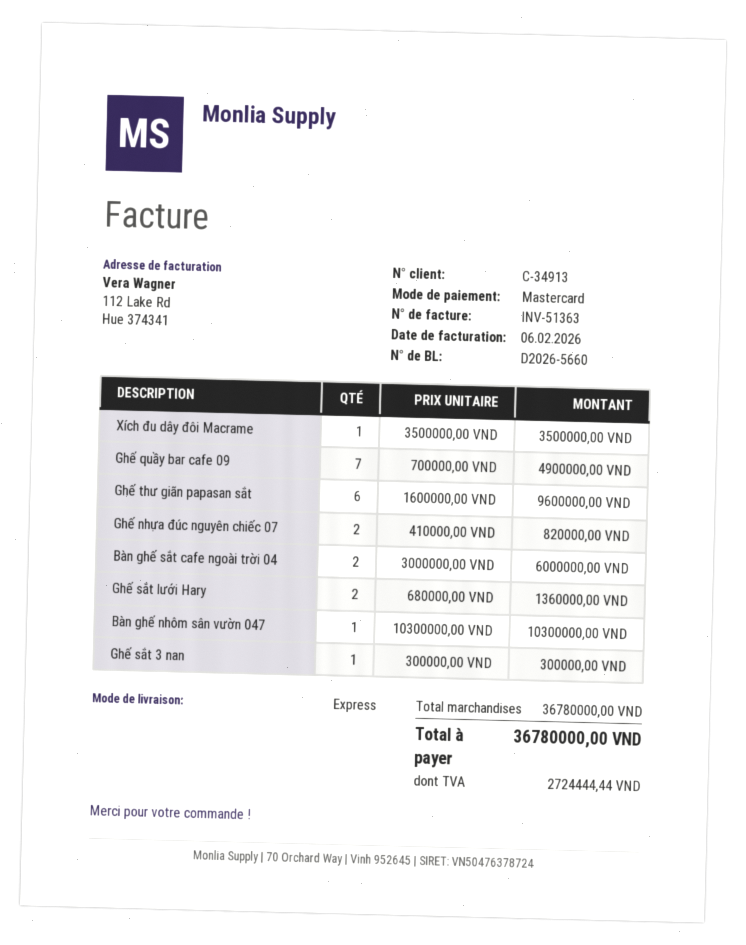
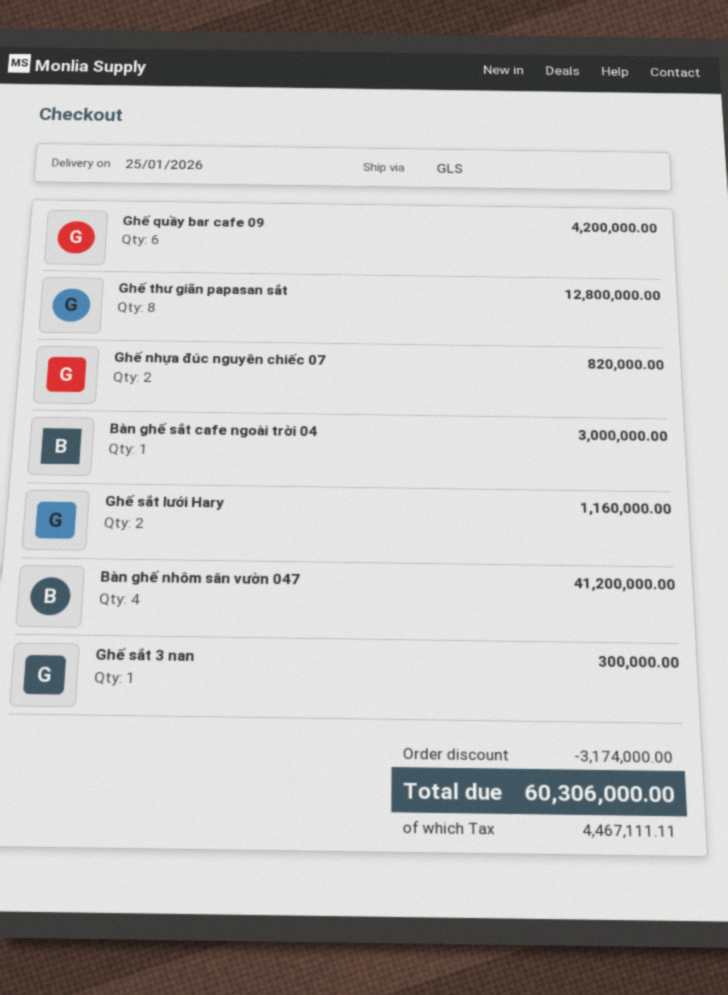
shipping method: express -> GLS
Xích đu dây đôi Macrame: 1 for 3500000.00 -> none
Ghế quầy bar cafe 09: 7 for 4900000.00 -> 6 for 4200000.00
Ghế thư giãn papasan sắt: 6 for 9600000.00 -> 8 for 12800000.00
Bàn ghế sắt cafe ngoài trời 04: 2 for 6000000.00 -> 1 for 3000000.00
Ghế sắt lưới Hary: 2 for 1360000.00 -> 2 for 1160000.00
Bàn ghế nhôm sân vườn 047: 1 for 10300000.00 -> 4 for 41200000.00
discount: none -> 3174000.00
tax: 2724444.44 -> 4467111.11
total: 36780000.00 -> 60306000.00

